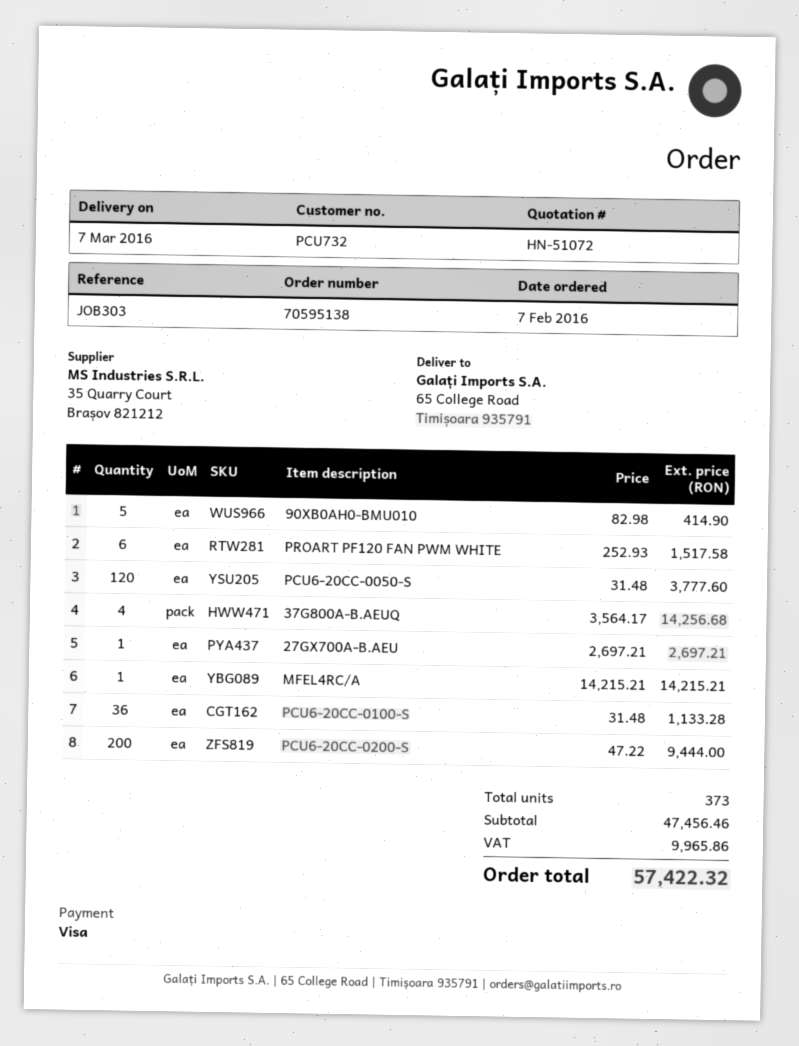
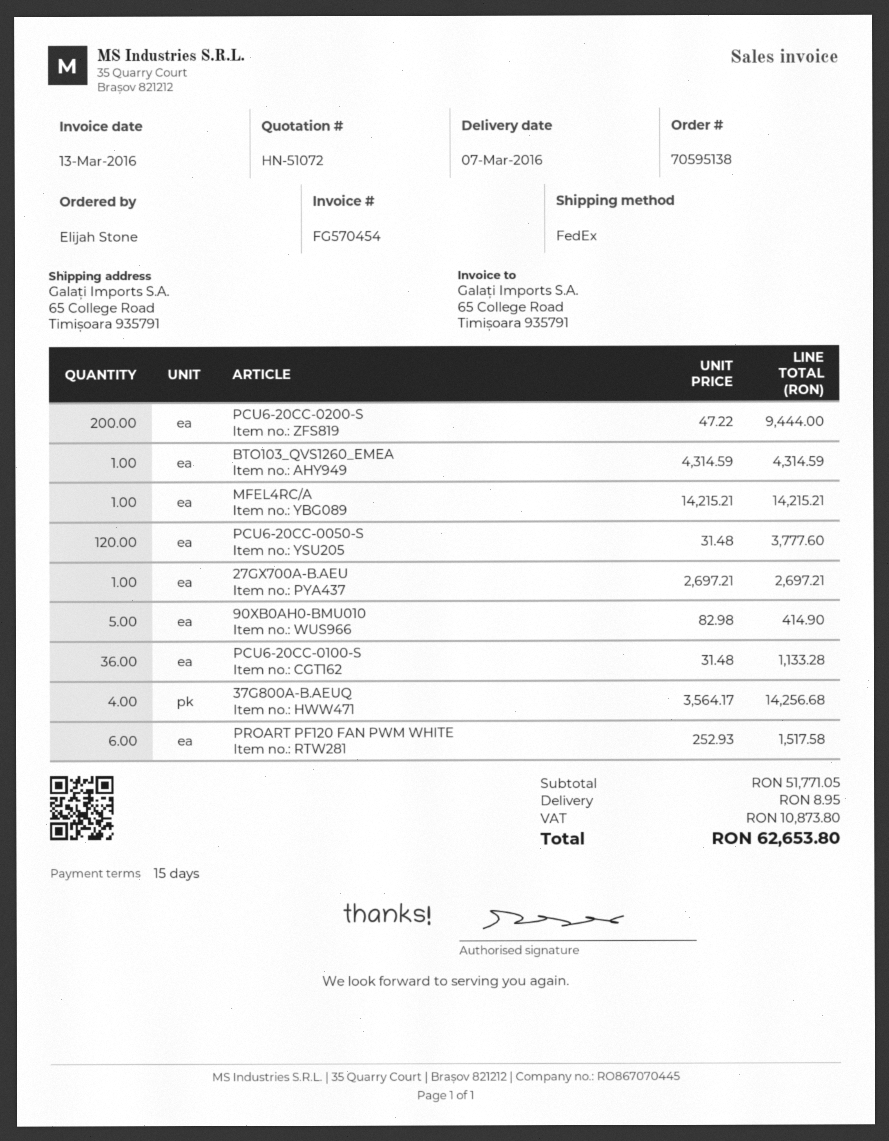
BTO103_QVS1260_EMEA: none -> 1 x 4314.59 = 4314.59
subtotal: 47456.46 -> 51771.05
shipping: none -> 8.95
tax: 9965.86 -> 10873.80
total: 57422.32 -> 62653.80

